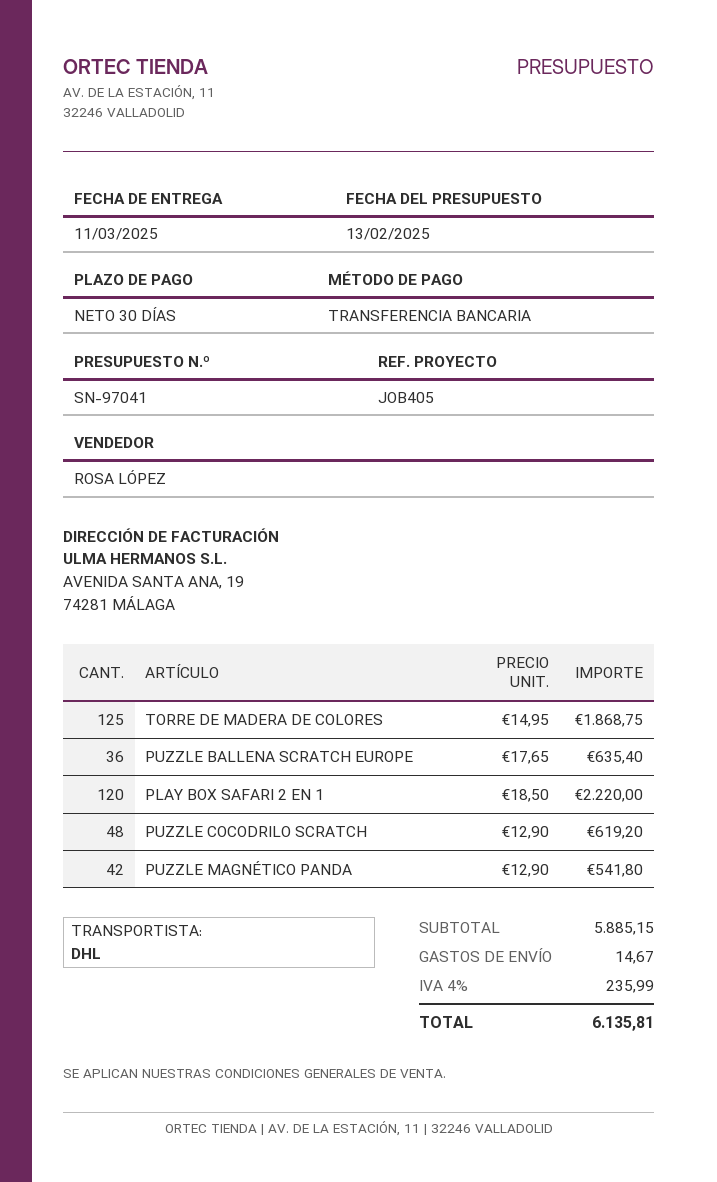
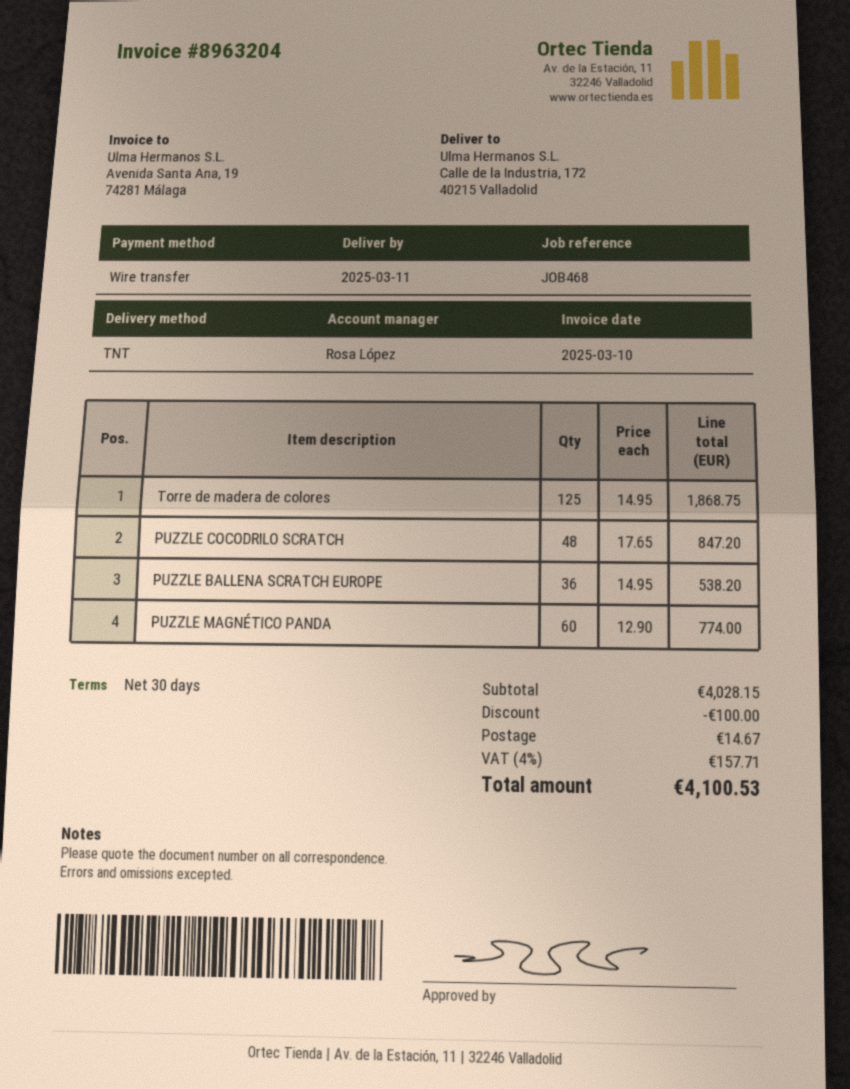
reference: JOB405 -> JOB468
shipping method: DHL -> TNT
PUZZLE BALLENA SCRATCH EUROPE: 36 x 17.65 = 635.40 -> 36 x 14.95 = 538.20
PLAY BOX SAFARI 2 EN 1: 120 x 18.50 = 2220.00 -> none
PUZZLE COCODRILO SCRATCH: 48 x 12.90 = 619.20 -> 48 x 17.65 = 847.20
PUZZLE MAGNÉTICO PANDA: 42 x 12.90 = 541.80 -> 60 x 12.90 = 774.00
subtotal: 5885.15 -> 4028.15
discount: none -> 100.00
tax: 4% = 235.99 -> 4% = 157.71
total: 6135.81 -> 4100.53

